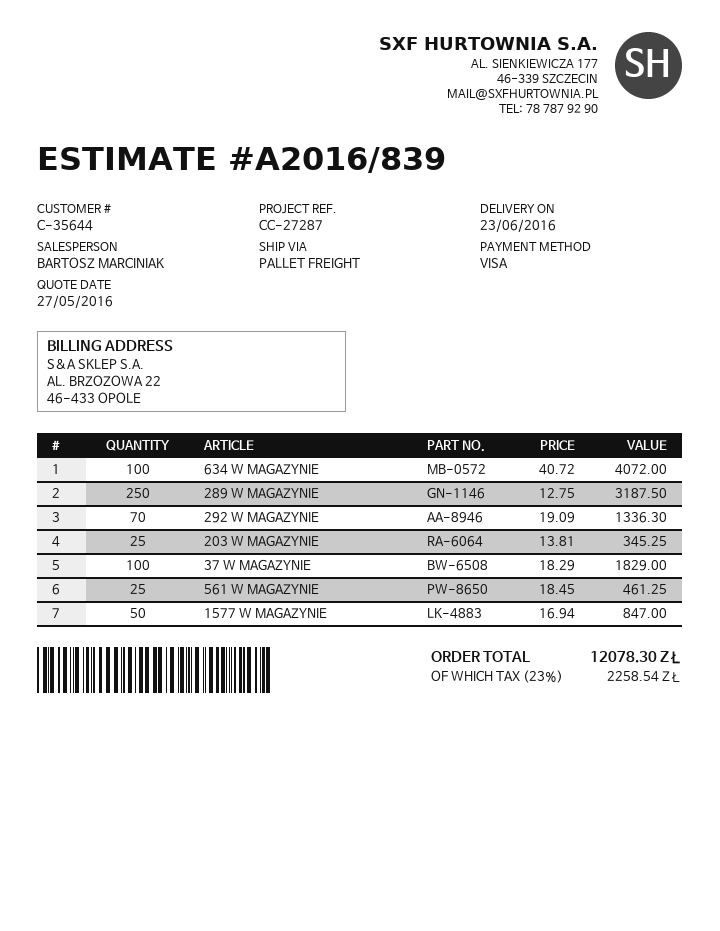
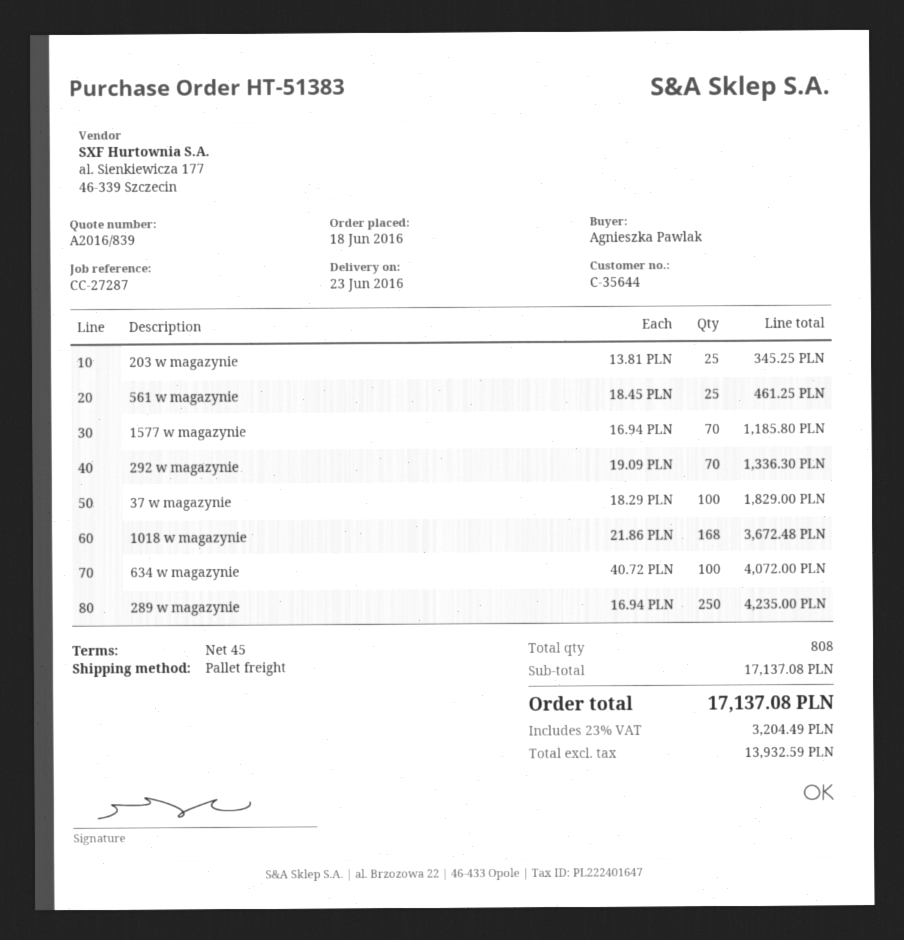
289 W MAGAZYNIE: 250 x 12.75 = 3187.50 -> 250 x 16.94 = 4235.00
1577 W MAGAZYNIE: 50 x 16.94 = 847.00 -> 70 x 16.94 = 1185.80
1018 w magazynie: none -> 168 x 21.86 = 3672.48
tax: 23% = 2258.54 -> 23% = 3204.49
total: 12078.30 -> 17137.08

